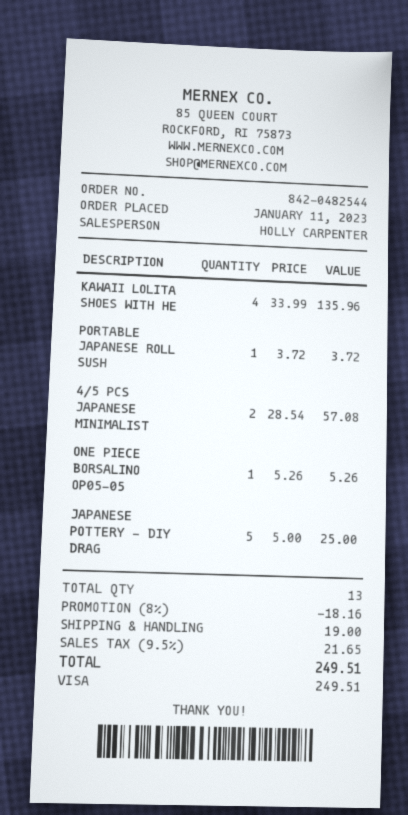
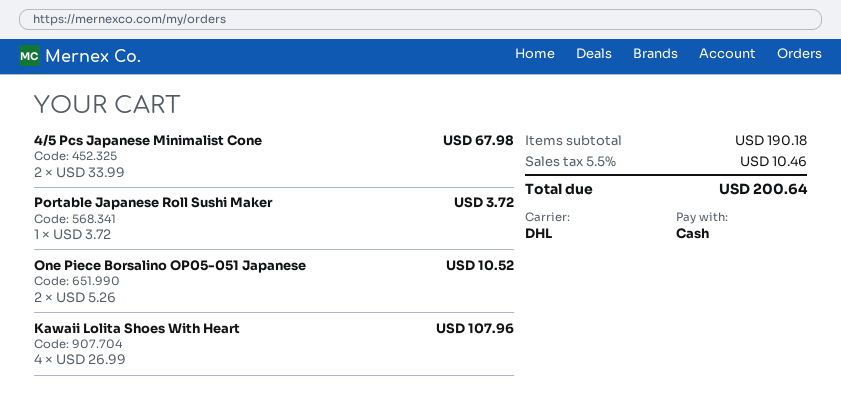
payment method: Visa -> cash
KAWAII LOLITA SHOES WITH HE: 4 x 33.99 = 135.96 -> 4 x 26.99 = 107.96
4/5 PCS JAPANESE MINIMALIST: 2 x 28.54 = 57.08 -> 2 x 33.99 = 67.98
ONE PIECE BORSALINO OP05-05: 1 x 5.26 = 5.26 -> 2 x 5.26 = 10.52
JAPANESE POTTERY - DIY DRAG: 5 x 5.00 = 25.00 -> none
discount: 8% = 18.16 -> none
shipping: 19.00 -> none
tax: 9.5% = 21.65 -> 5.5% = 10.46
total: 249.51 -> 200.64

